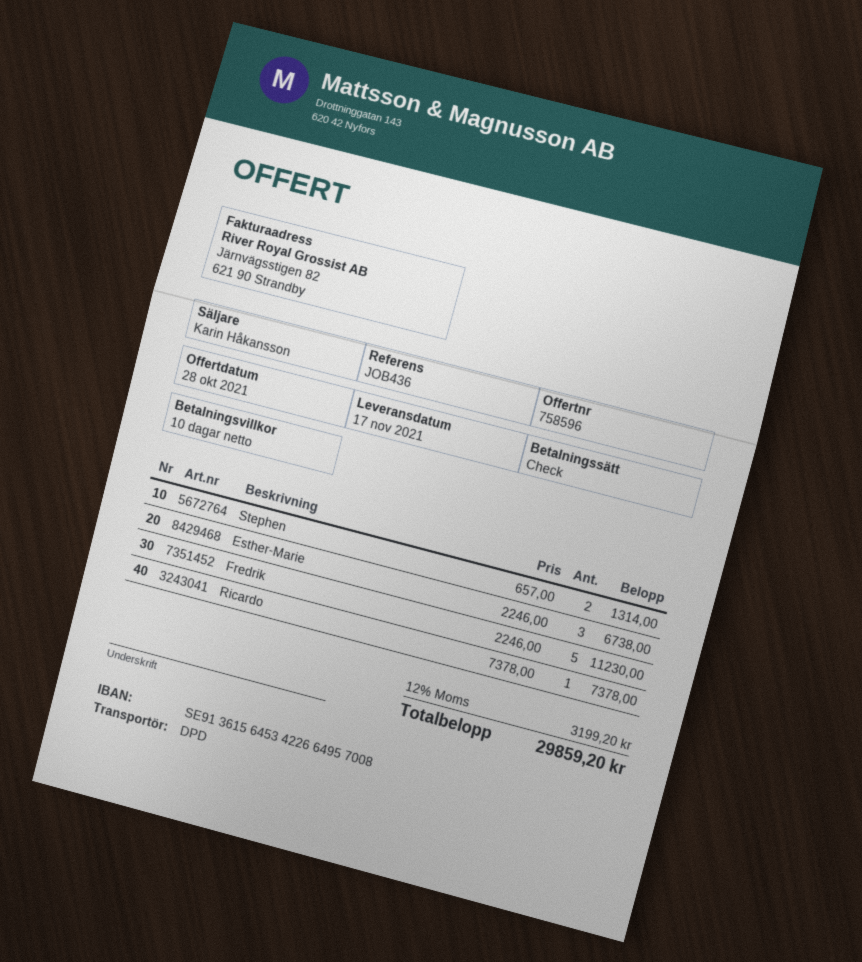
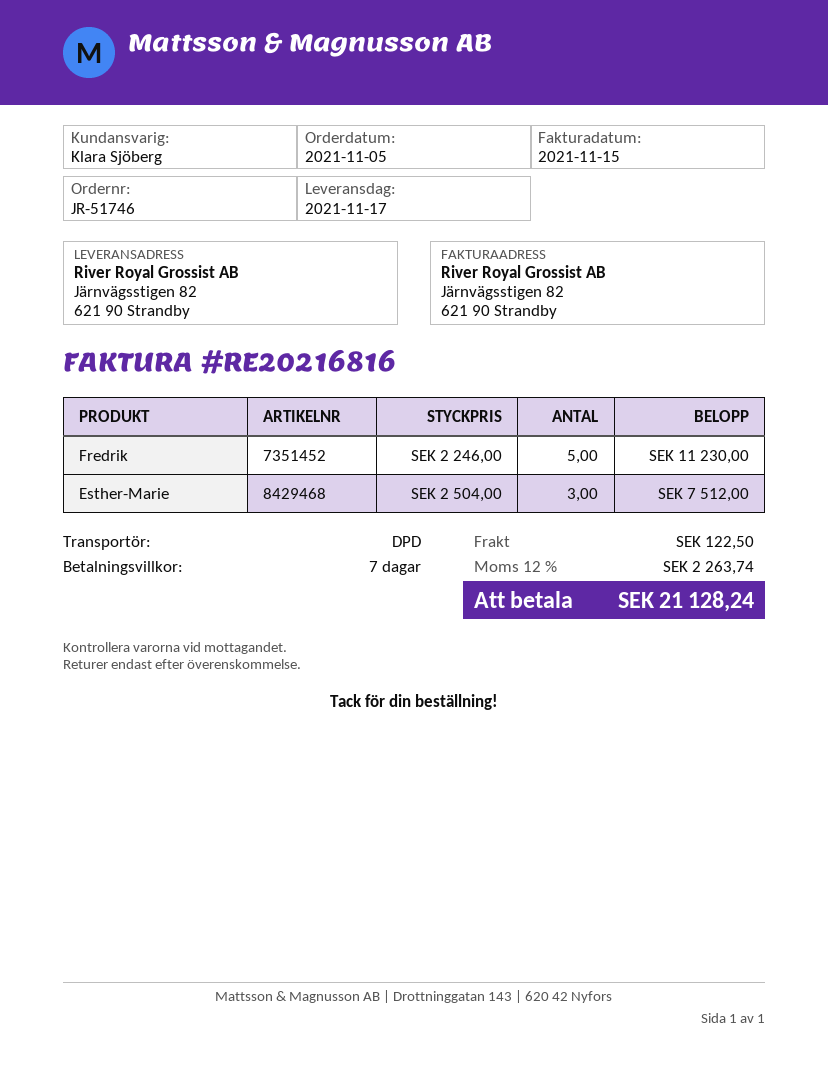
payment terms: 10 days -> 7 days
sales rep: Karin Håkansson -> Klara Sjöberg
Stephen: 2 x 657.00 = 1314.00 -> none
Esther-Marie: 3 x 2246.00 = 6738.00 -> 3 x 2504.00 = 7512.00
Ricardo: 1 x 7378.00 = 7378.00 -> none
shipping: none -> 122.50
tax: 12% = 3199.20 -> 12% = 2263.74
total: 29859.20 -> 21128.24

